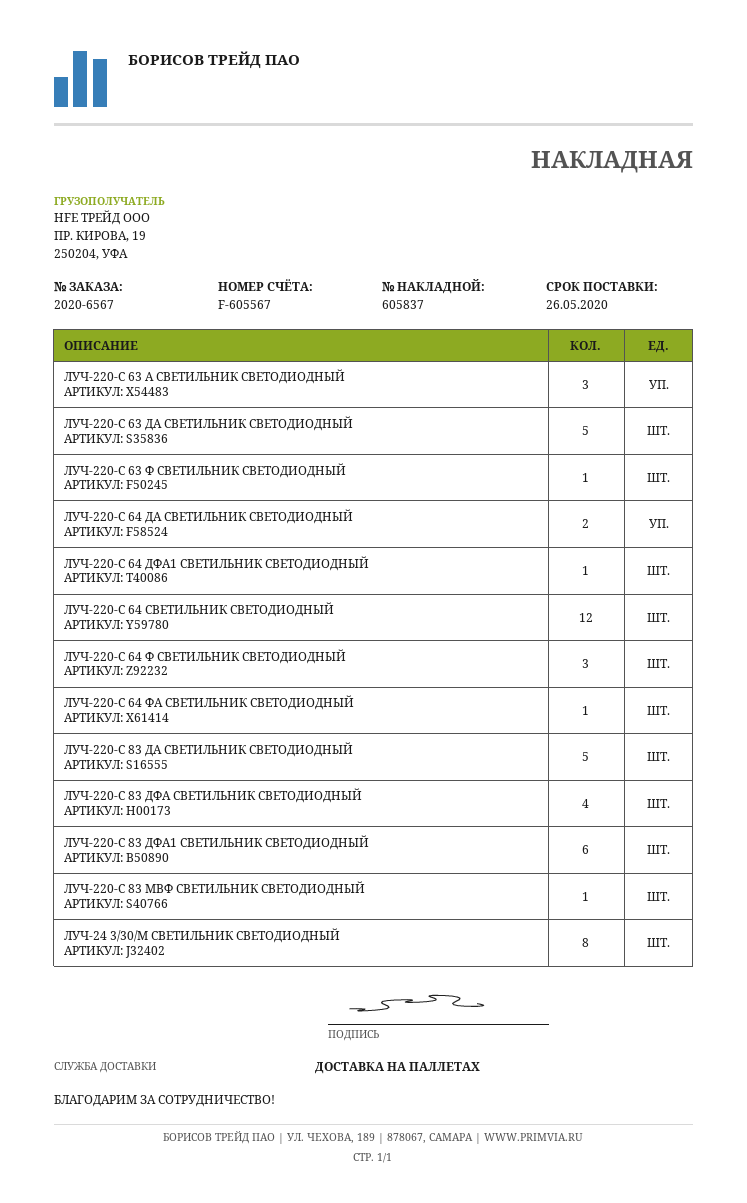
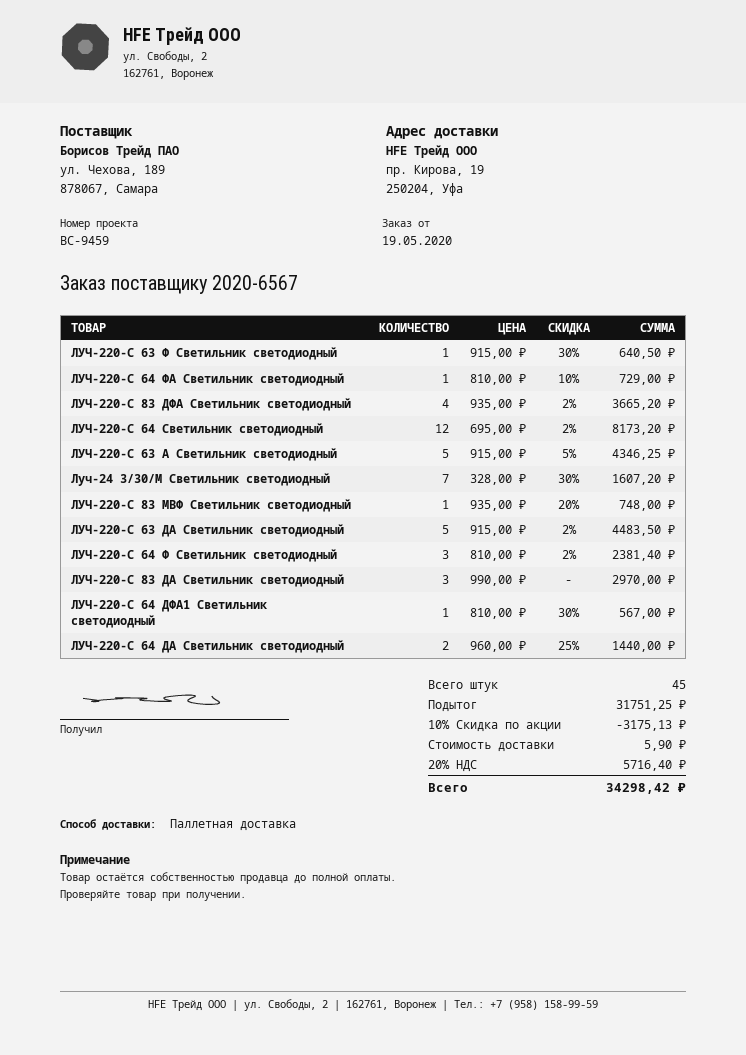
ЛУЧ-220-С 63 А СВЕТИЛЬНИК СВЕТОДИОДНЫЙ: 3 -> 5
ЛУЧ-220-С 83 ДА СВЕТИЛЬНИК СВЕТОДИОДНЫЙ: 5 -> 3
ЛУЧ-220-С 83 ДФА1 СВЕТИЛЬНИК СВЕТОДИОДНЫЙ: 6 -> none
ЛУЧ-24 3/30/М СВЕТИЛЬНИК СВЕТОДИОДНЫЙ: 8 -> 7

